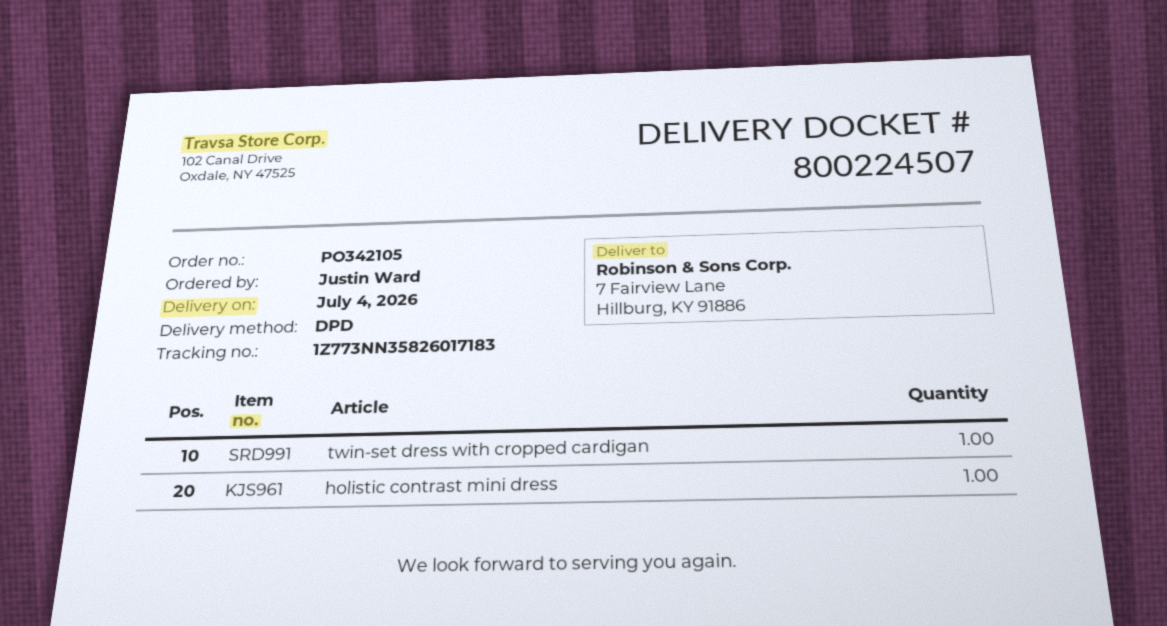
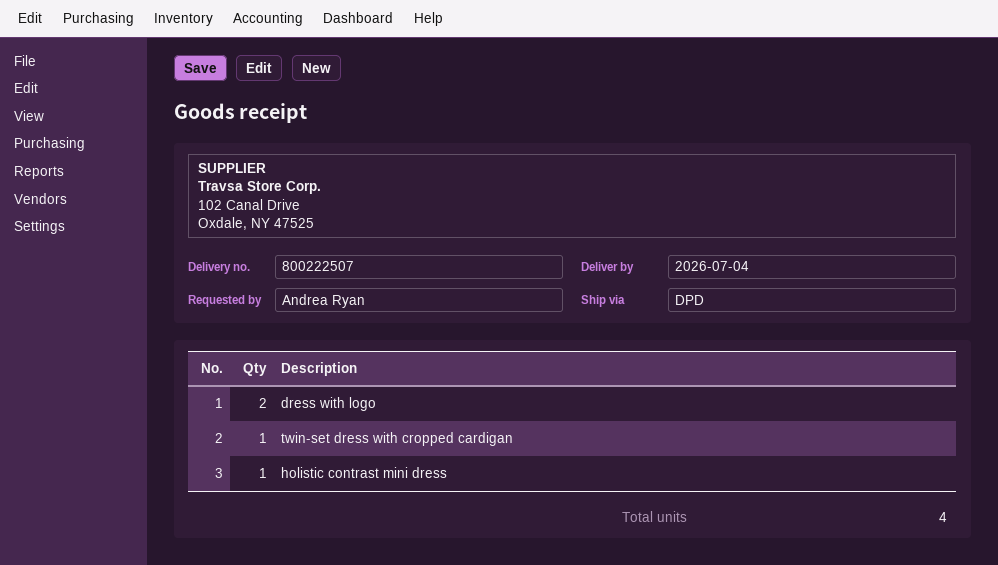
delivery note number: 800224507 -> 800222507
ordered by: Justin Ward -> Andrea Ryan
dress with logo: none -> 2

